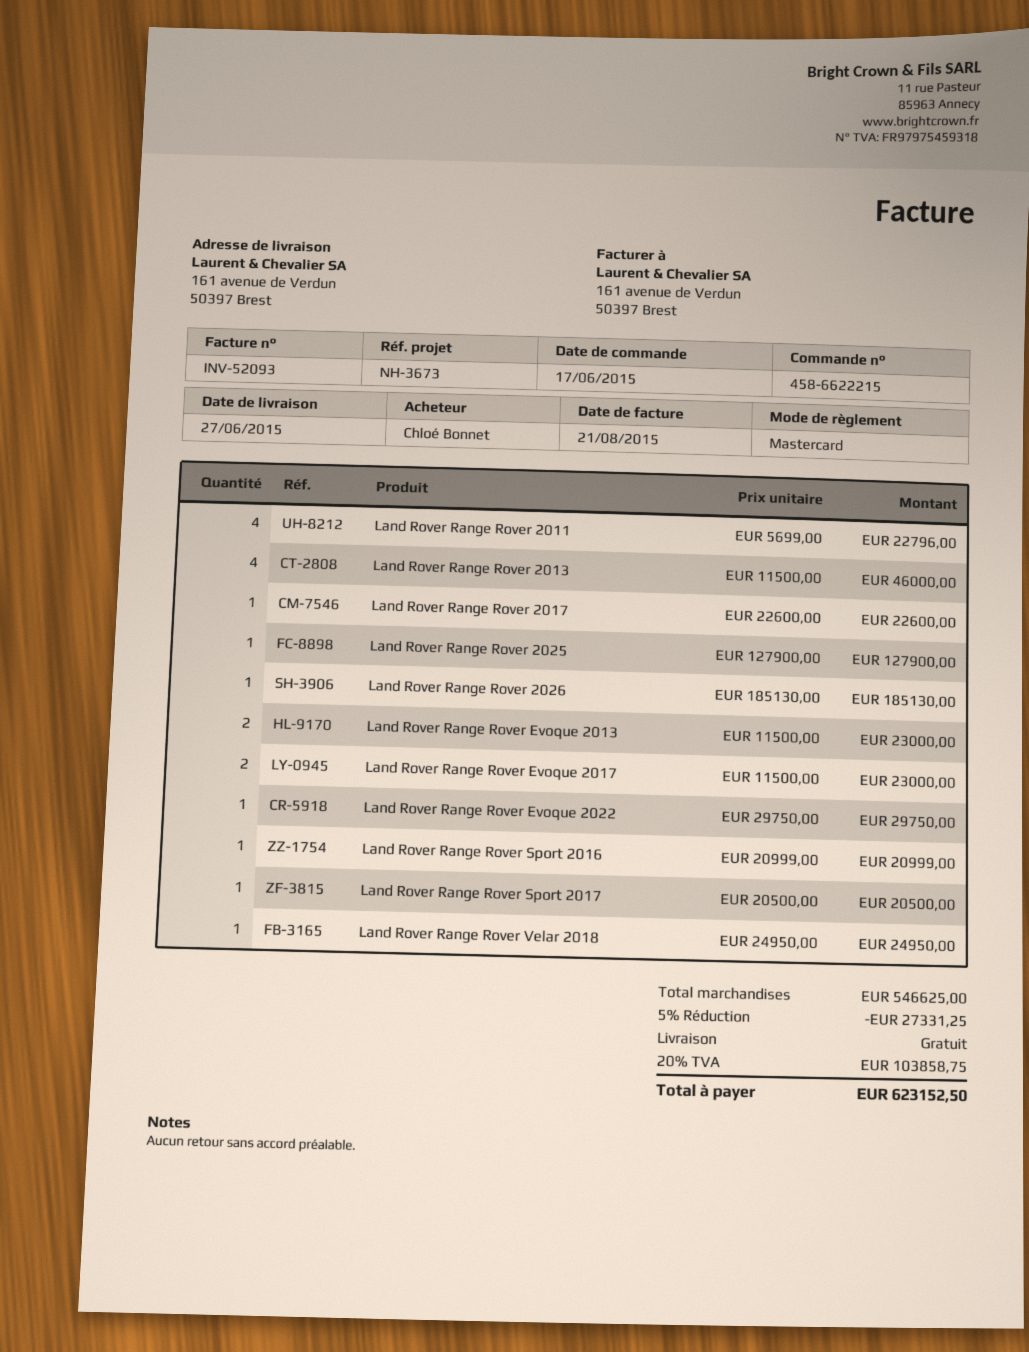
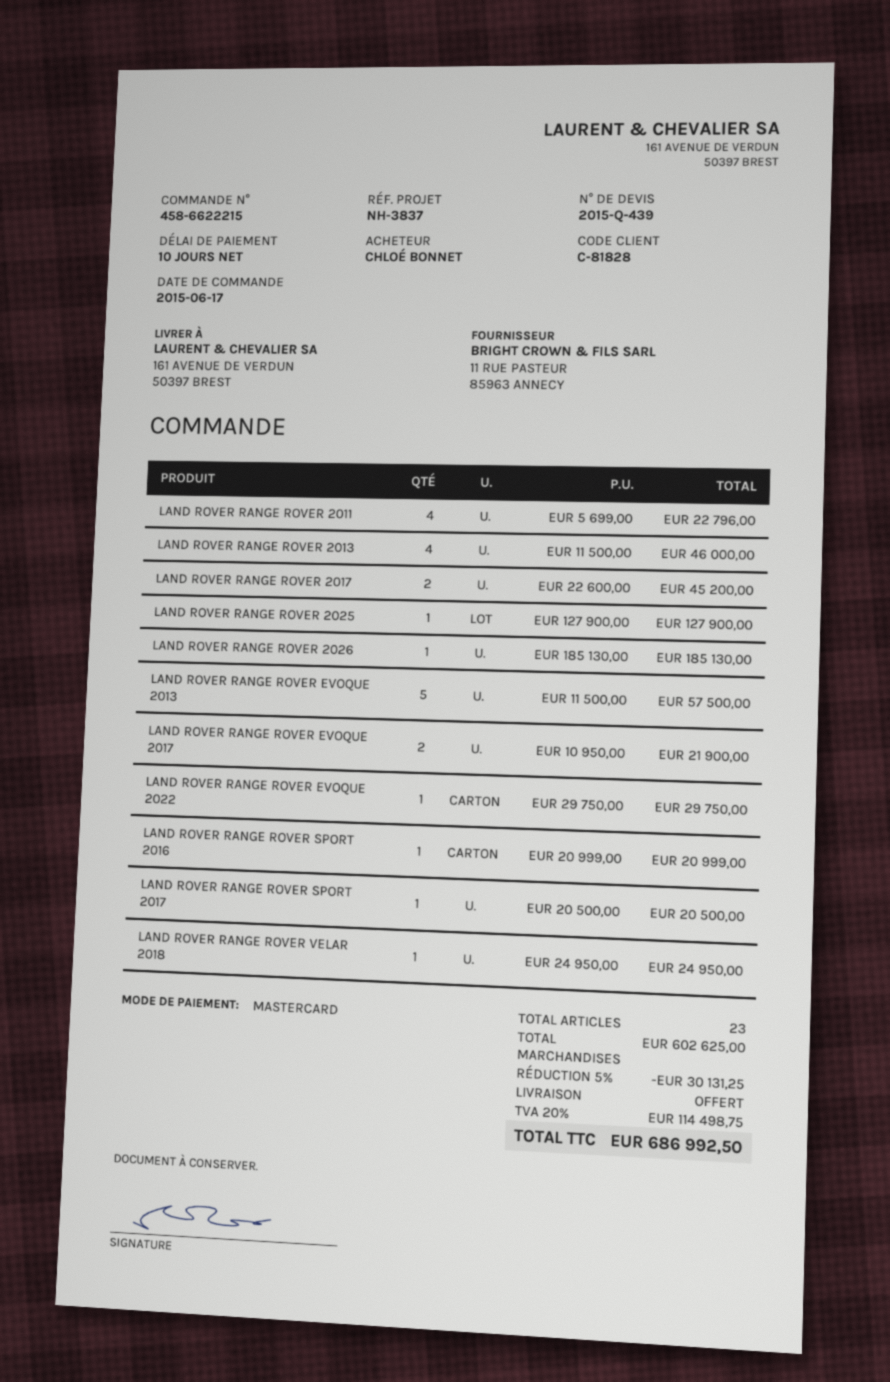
reference: NH-3673 -> NH-3837
Land Rover Range Rover 2017: 1 x 22600.00 = 22600.00 -> 2 x 22600.00 = 45200.00
Land Rover Range Rover Evoque 2013: 2 x 11500.00 = 23000.00 -> 5 x 11500.00 = 57500.00
Land Rover Range Rover Evoque 2017: 2 x 11500.00 = 23000.00 -> 2 x 10950.00 = 21900.00
subtotal: 546625.00 -> 602625.00
discount: 5% = 27331.25 -> 5% = 30131.25
tax: 20% = 103858.75 -> 20% = 114498.75
total: 623152.50 -> 686992.50

